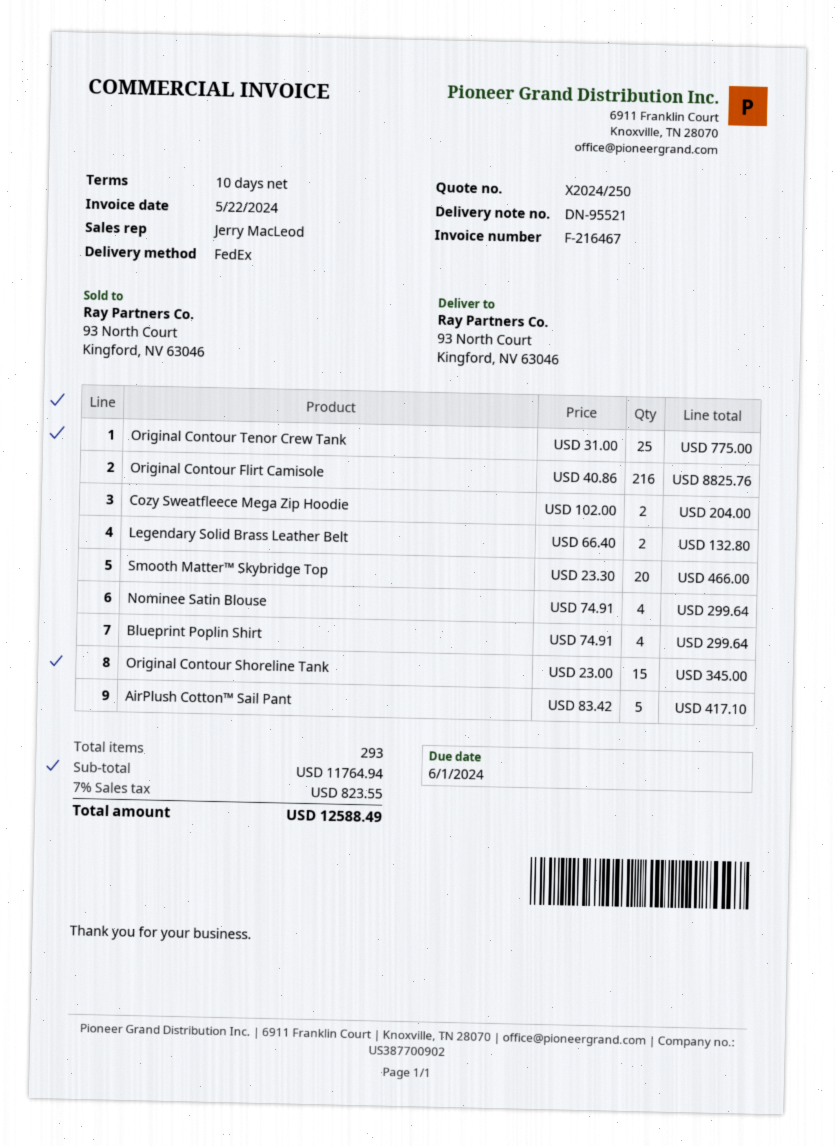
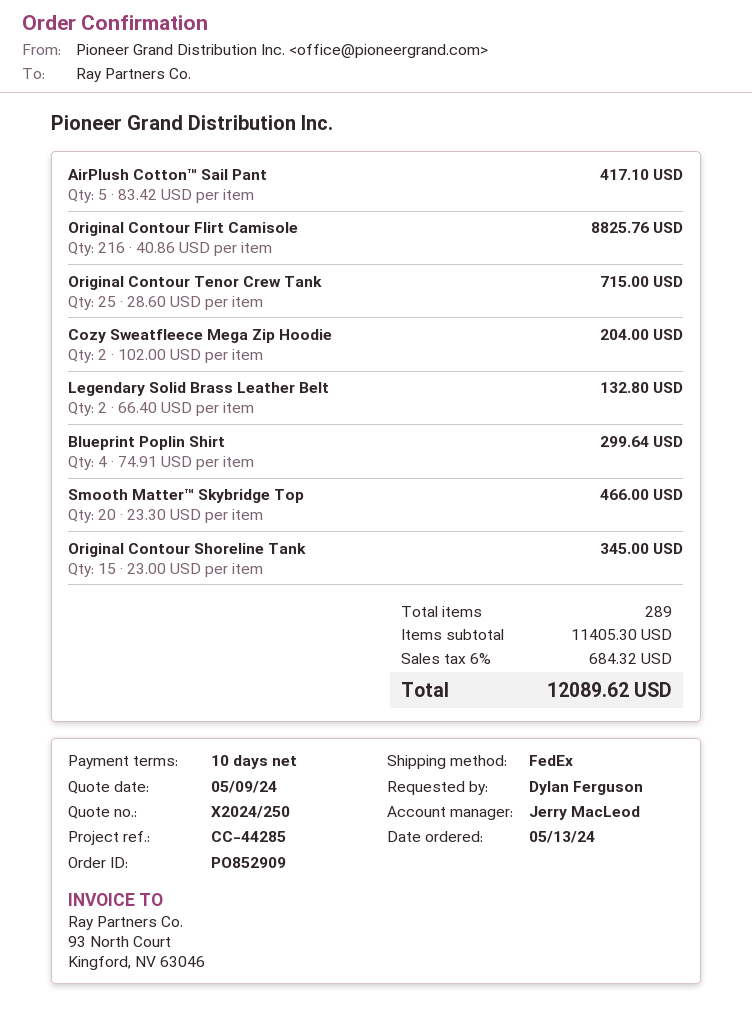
Original Contour Tenor Crew Tank: 25 x 31.00 = 775.00 -> 25 x 28.60 = 715.00
Nominee Satin Blouse: 4 x 74.91 = 299.64 -> none
total quantity: 293 -> 289
subtotal: 11764.94 -> 11405.30
tax: 7% = 823.55 -> 6% = 684.32
total: 12588.49 -> 12089.62

